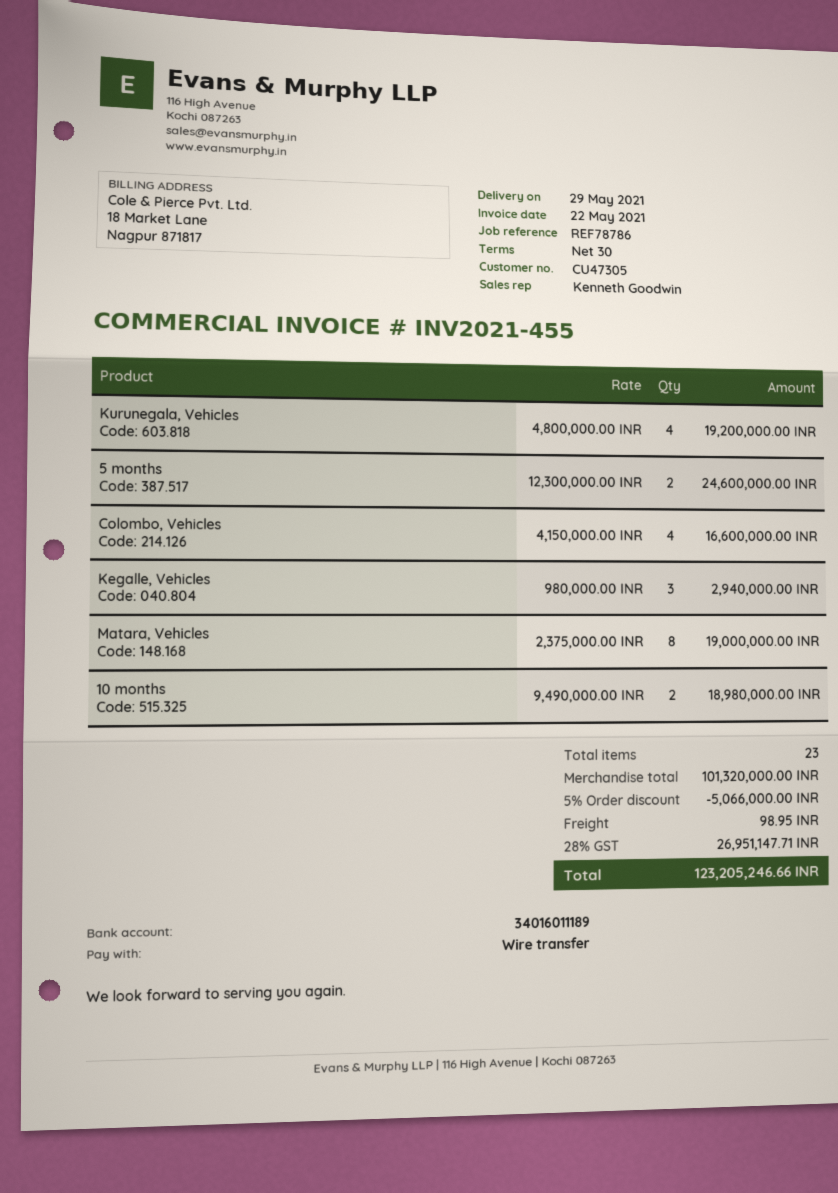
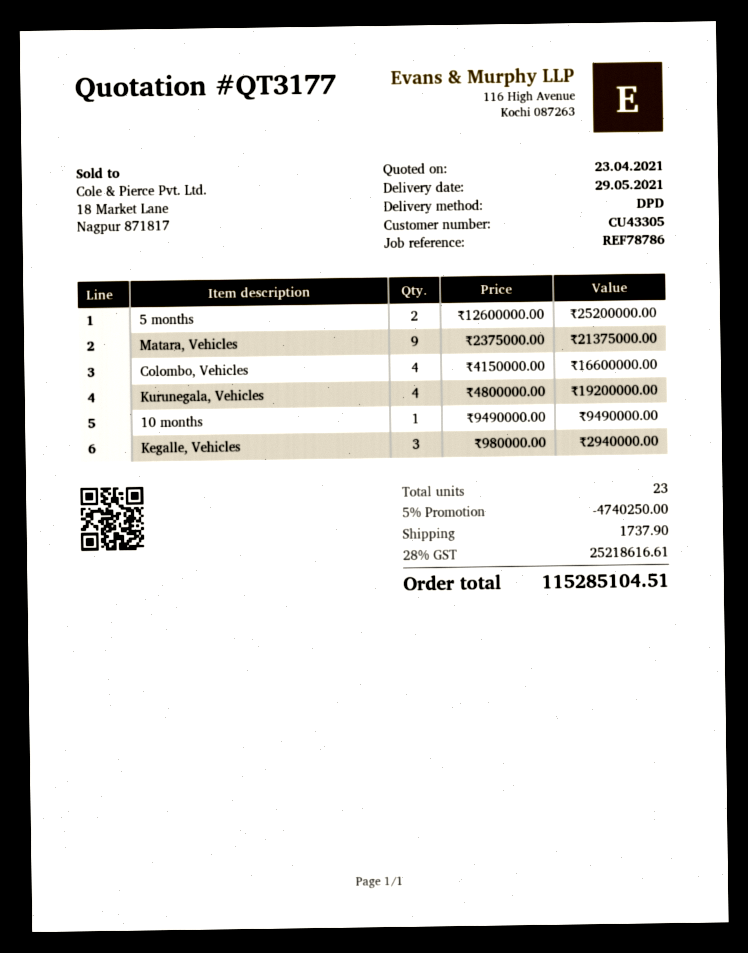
customer number: CU47305 -> CU43305
5 months: 2 x 12300000.00 = 24600000.00 -> 2 x 12600000.00 = 25200000.00
Matara, Vehicles: 8 x 2375000.00 = 19000000.00 -> 9 x 2375000.00 = 21375000.00
10 months: 2 x 9490000.00 = 18980000.00 -> 1 x 9490000.00 = 9490000.00
discount: 5% = 5066000.00 -> 5% = 4740250.00
shipping: 98.95 -> 1737.90
tax: 28% = 26951147.71 -> 28% = 25218616.61
total: 123205246.66 -> 115285104.51

